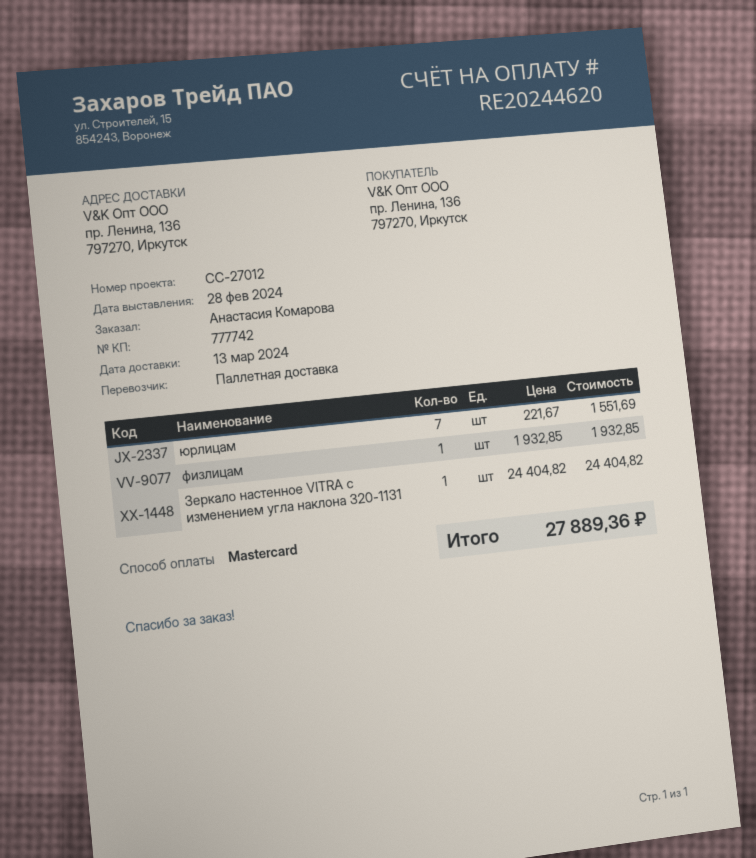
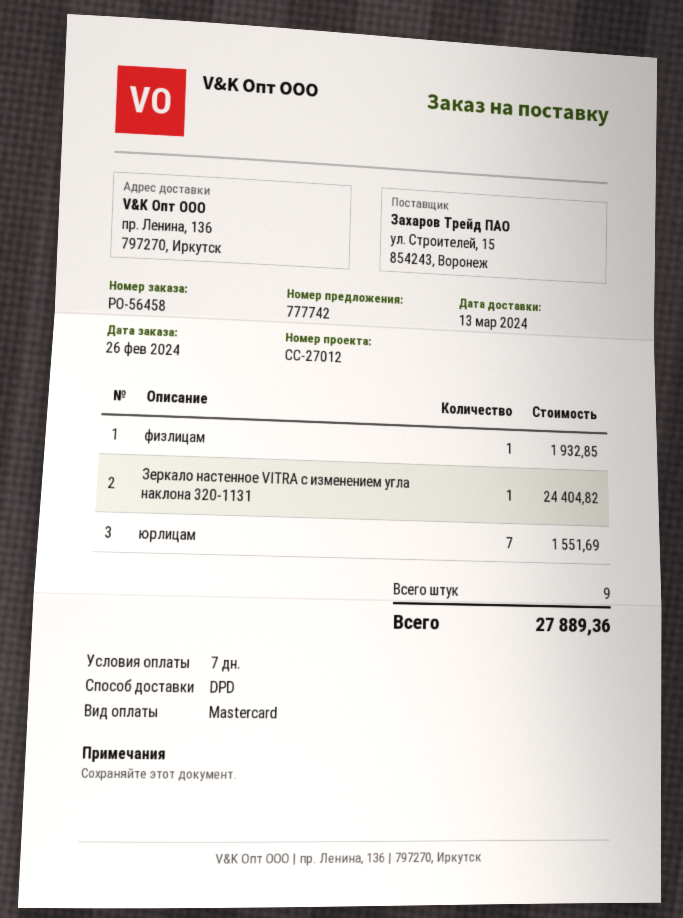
shipping method: pallet freight -> DPD

